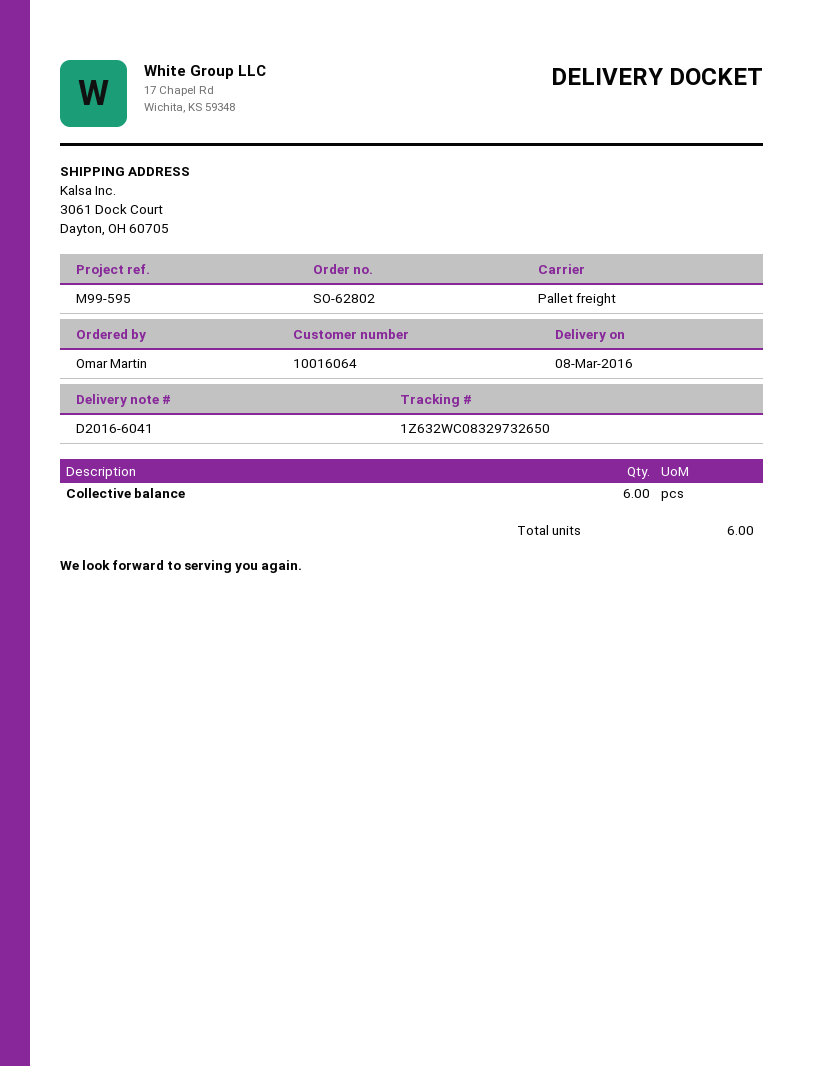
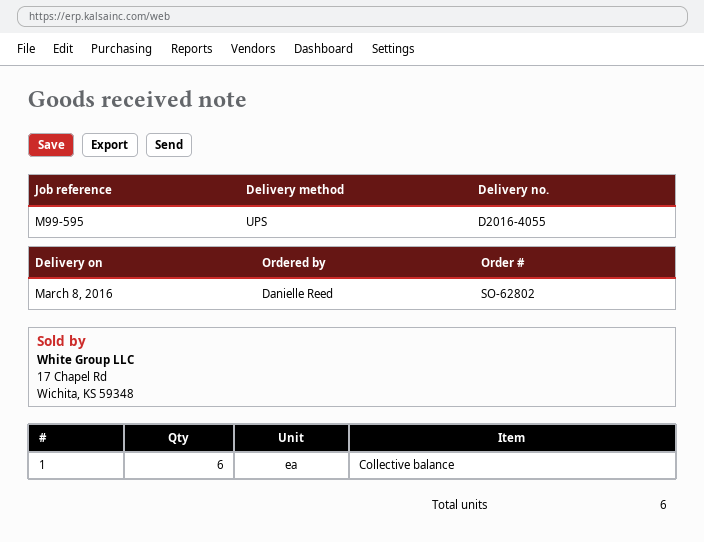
delivery note number: D2016-6041 -> D2016-4055
ordered by: Omar Martin -> Danielle Reed
shipping method: pallet freight -> UPS

